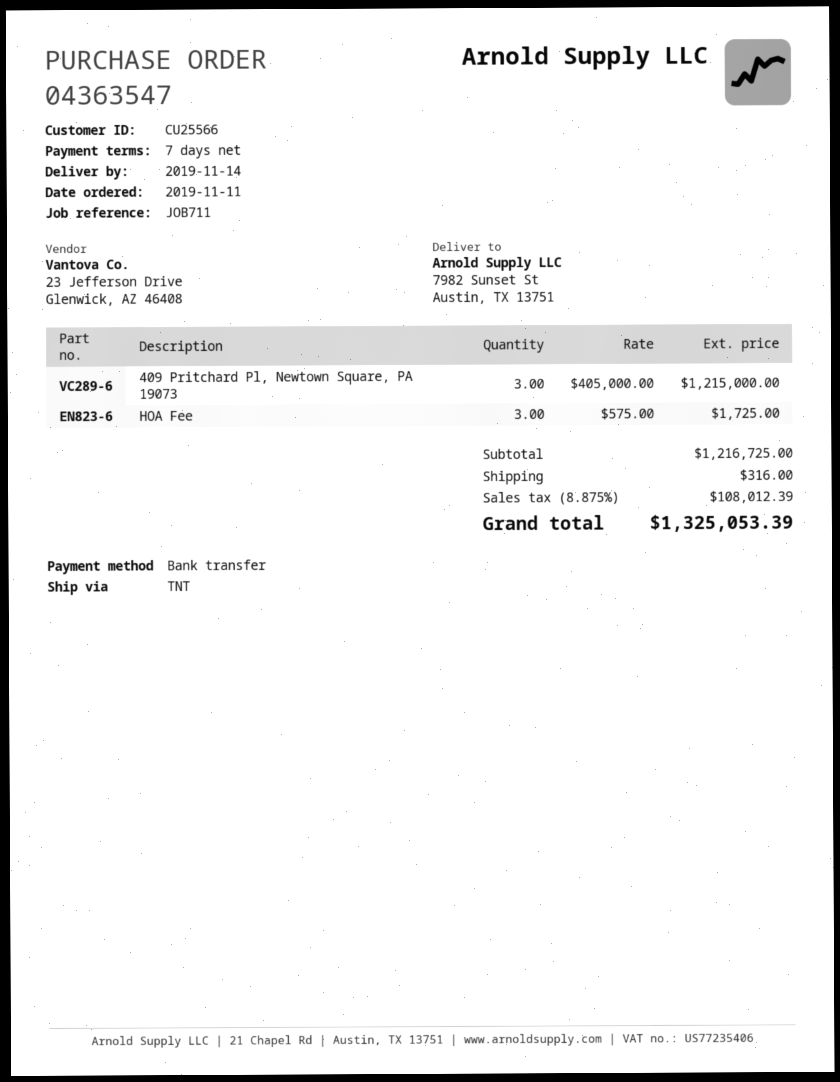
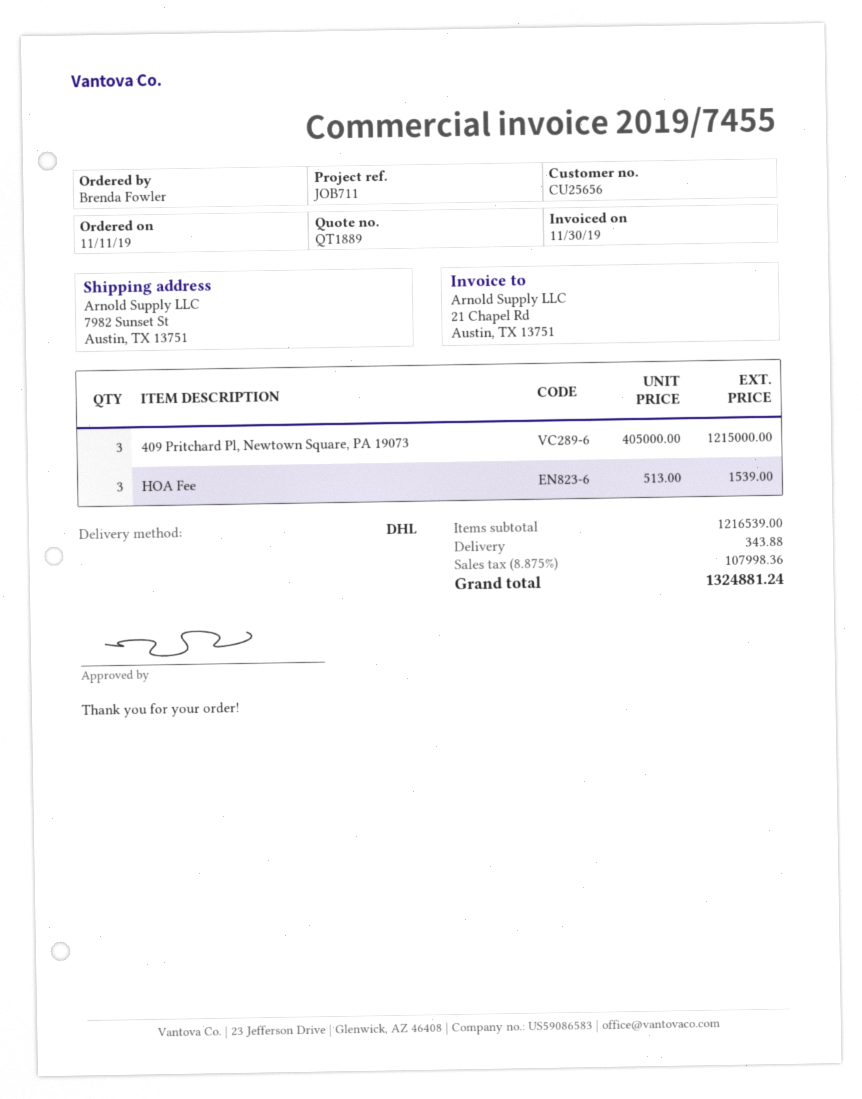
customer number: CU25566 -> CU25656
shipping method: TNT -> DHL
HOA Fee: 3 x 575.00 = 1725.00 -> 3 x 513.00 = 1539.00
subtotal: 1216725.00 -> 1216539.00
shipping: 316.00 -> 343.88
tax: 8.875% = 108012.39 -> 8.875% = 107998.36
total: 1325053.39 -> 1324881.24

